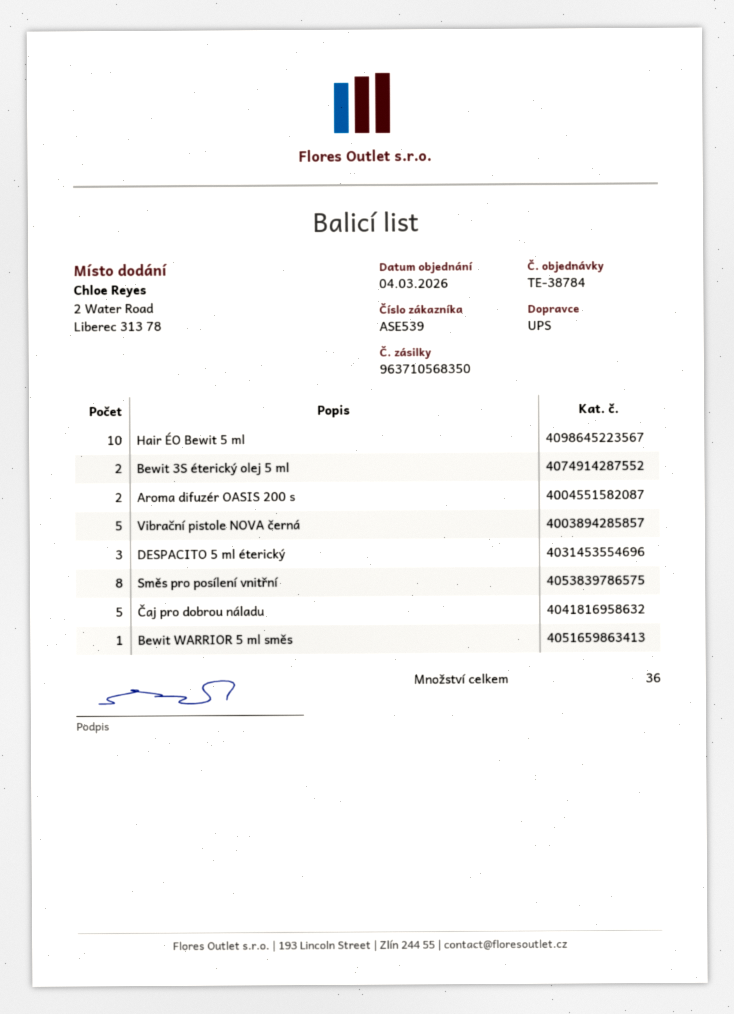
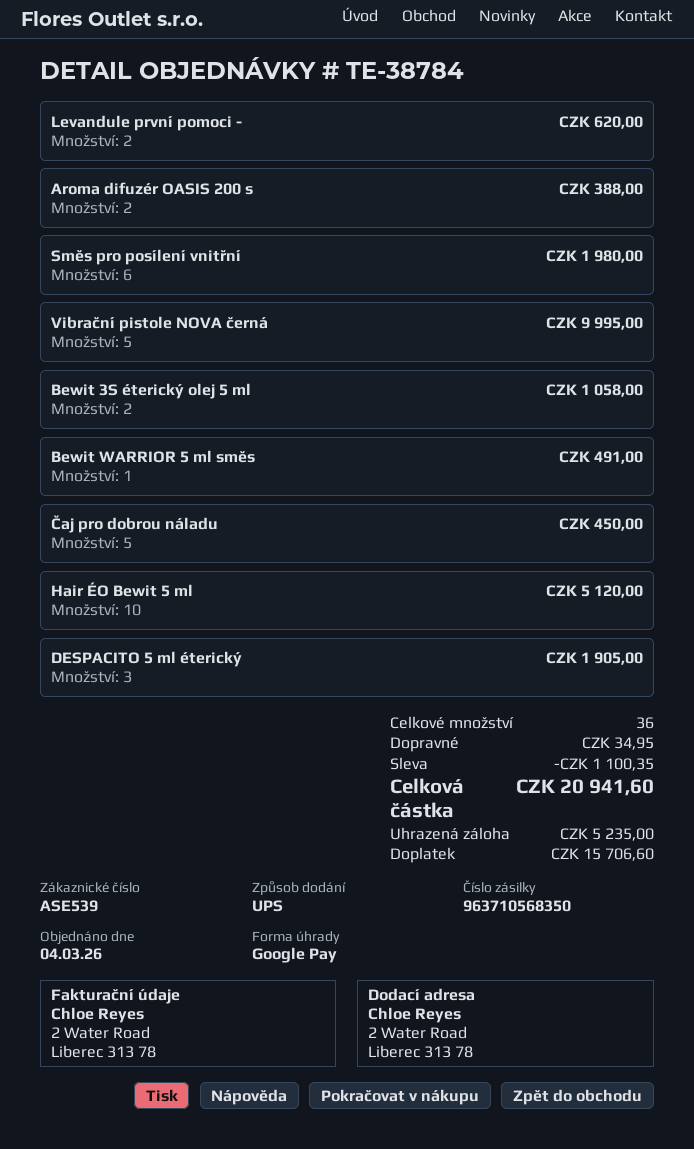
Směs pro posílení vnitřní: 8 -> 6
Levandule první pomoci -: none -> 2

